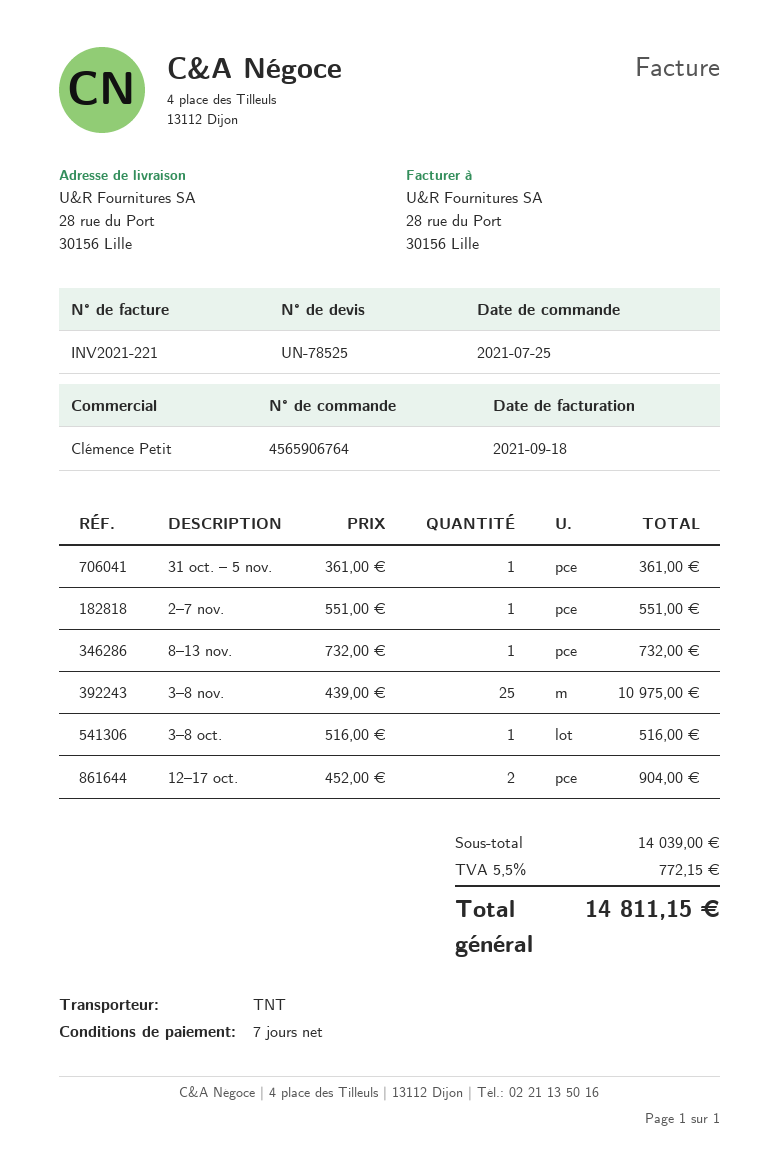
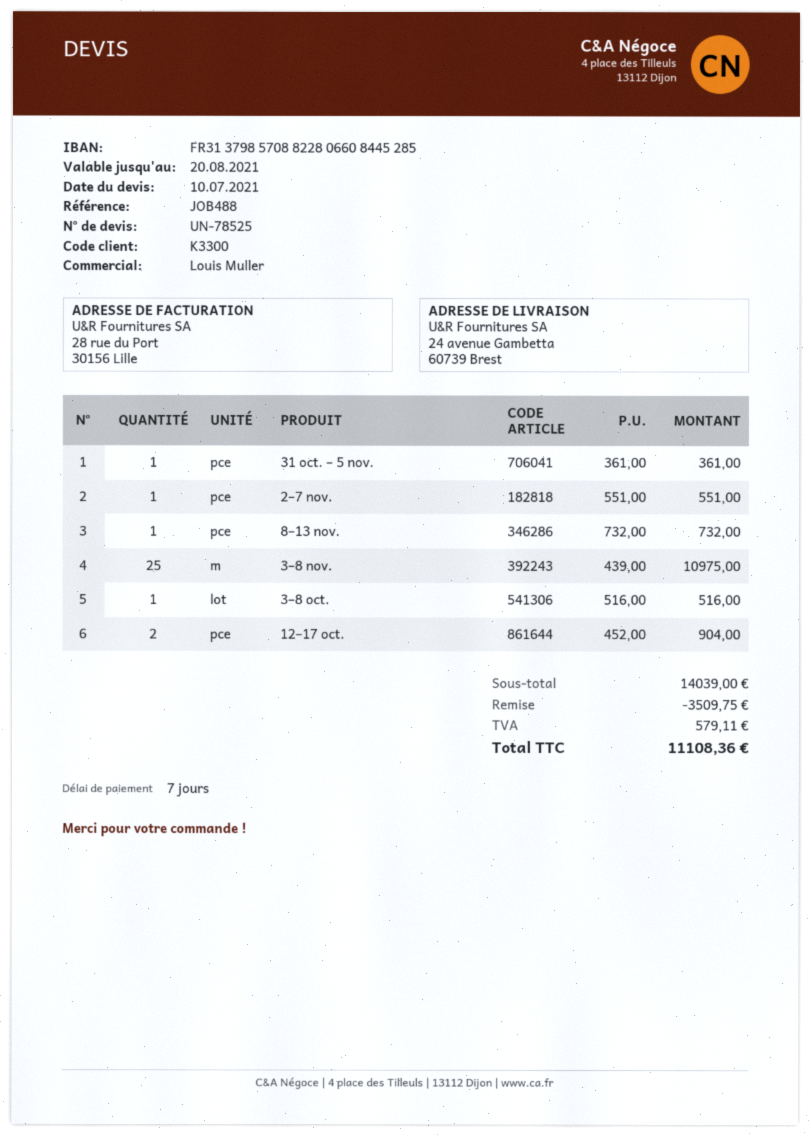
sales rep: Clémence Petit -> Louis Muller
ship to: 28 rue du Port, 30156 Lille -> 24 avenue Gambetta, 60739 Brest
discount: none -> 3509.75
tax: 772.15 -> 579.11
total: 14811.15 -> 11108.36

